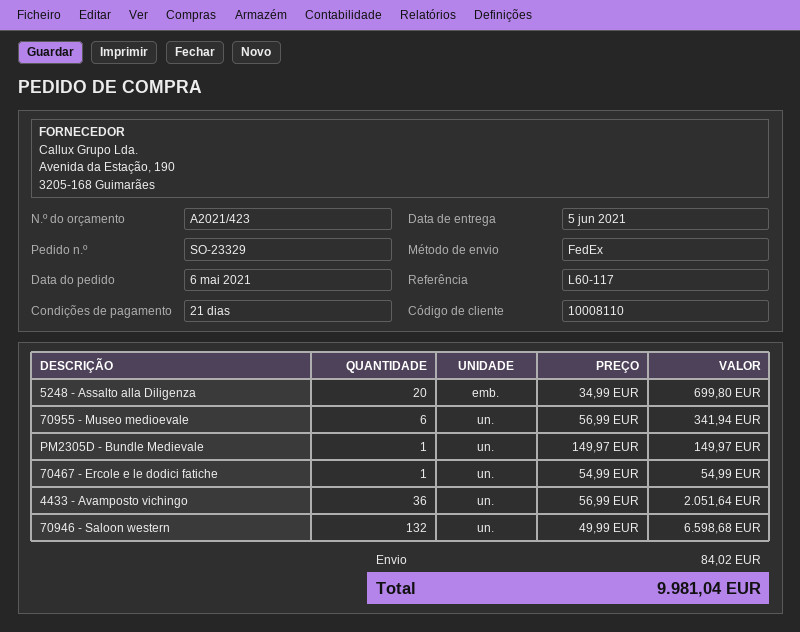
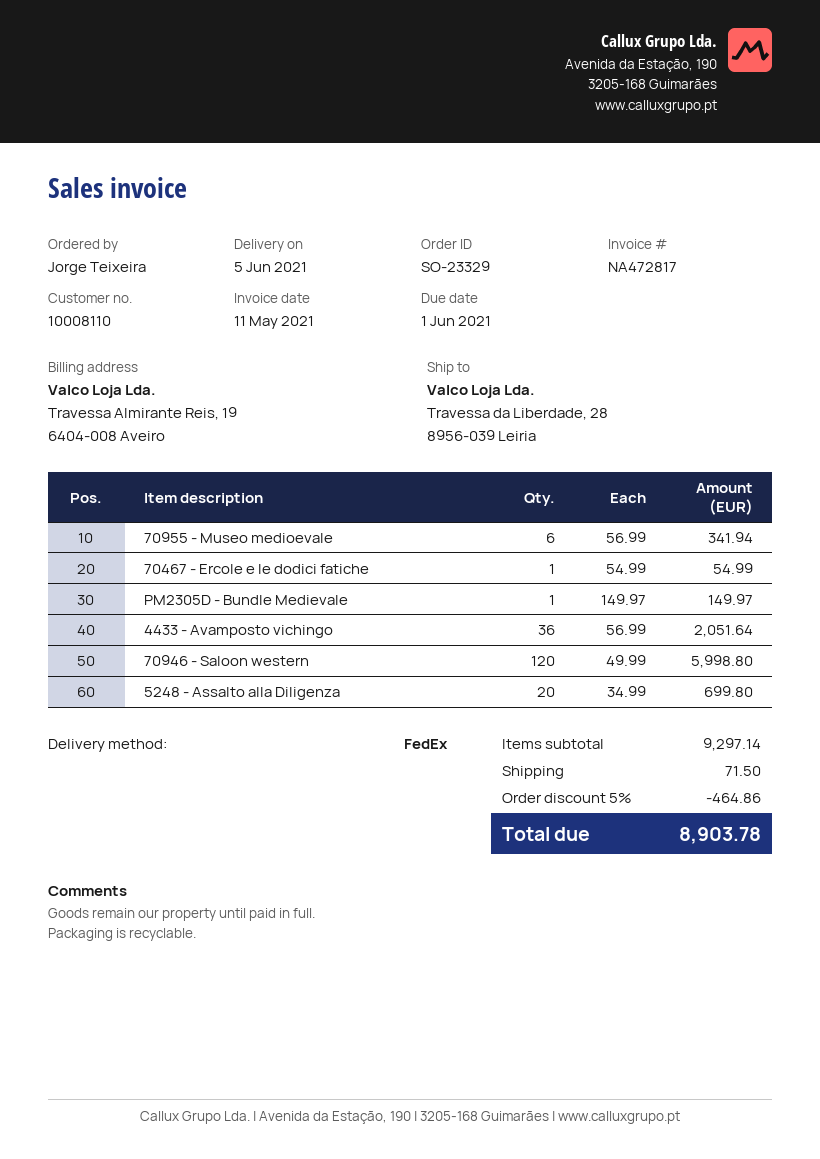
70946 - Saloon western: 132 x 49.99 = 6598.68 -> 120 x 49.99 = 5998.80
discount: none -> 5% = 464.86
shipping: 84.02 -> 71.50
total: 9981.04 -> 8903.78

